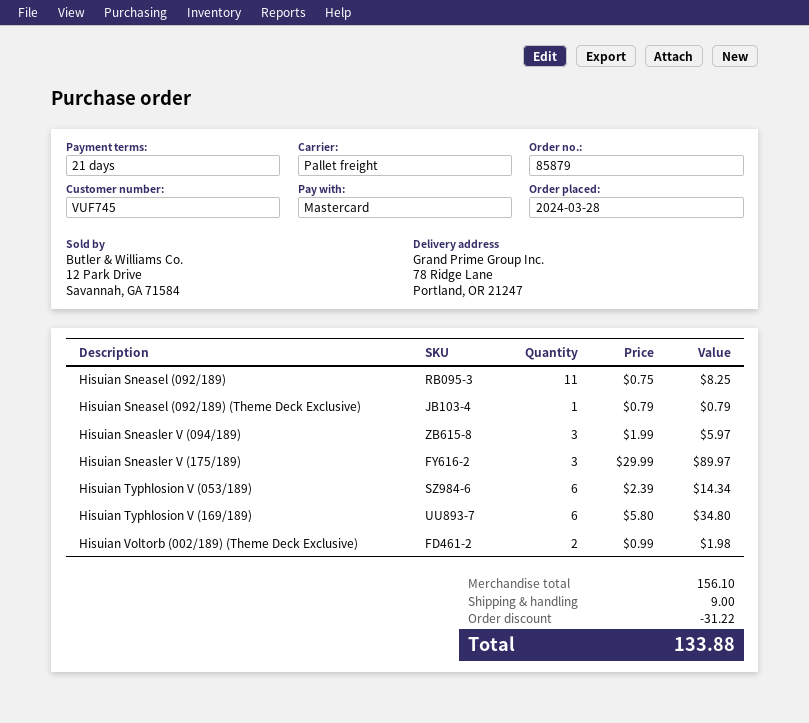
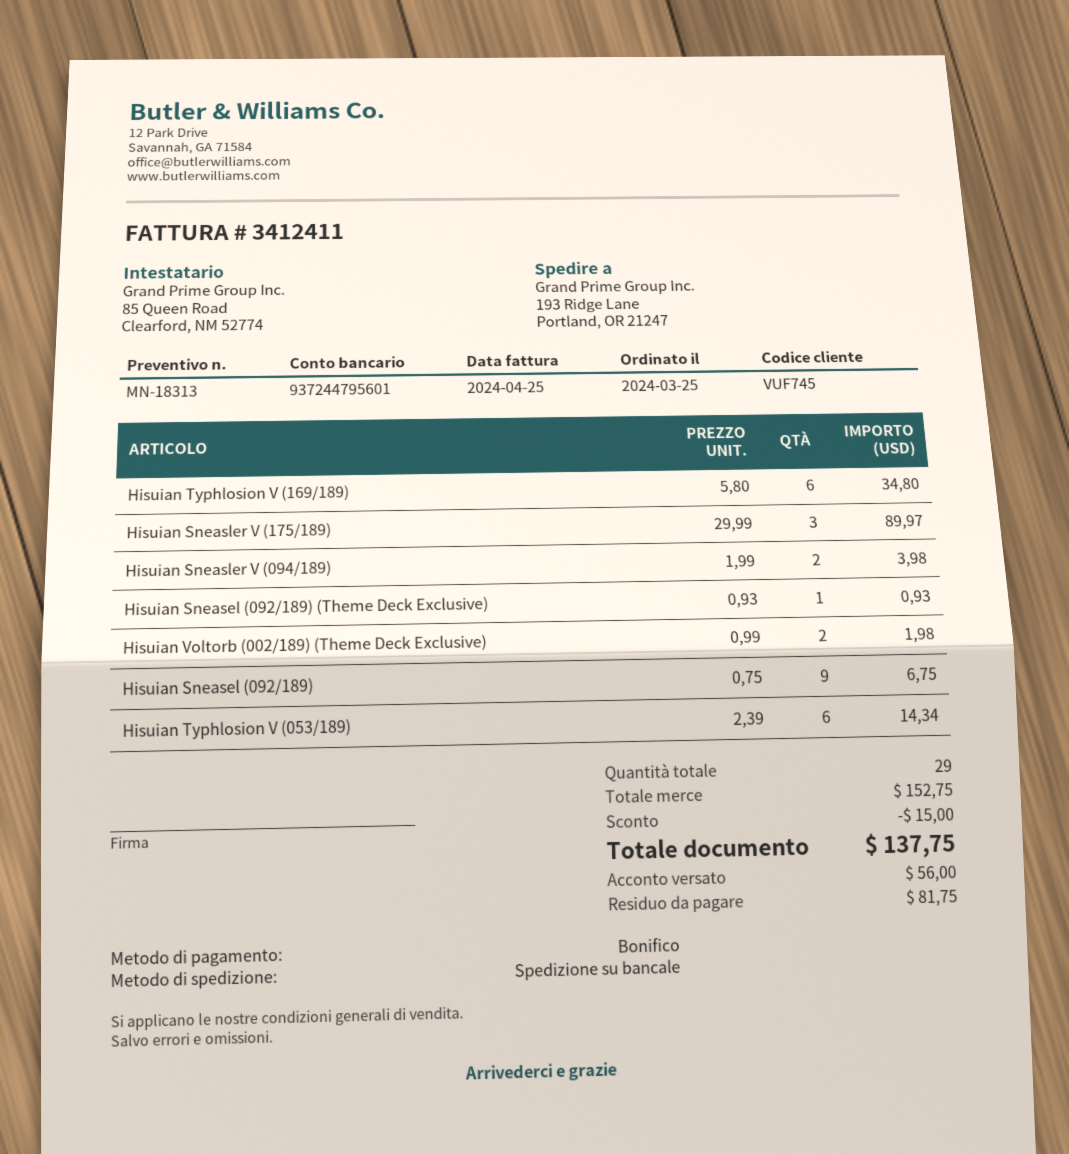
order date: 2024-03-28 -> 2024-03-25
payment method: Mastercard -> bank transfer
ship to: 78 Ridge Lane, Portland, OR 21247 -> 193 Ridge Lane, Portland, OR 21247
Hisuian Sneasel (092/189): 11 x 0.75 = 8.25 -> 9 x 0.75 = 6.75
Hisuian Sneasel (092/189) (Theme Deck Exclusive): 1 x 0.79 = 0.79 -> 1 x 0.93 = 0.93
Hisuian Sneasler V (094/189): 3 x 1.99 = 5.97 -> 2 x 1.99 = 3.98
subtotal: 156.10 -> 152.75
discount: 31.22 -> 15.00
shipping: 9.00 -> none
total: 133.88 -> 137.75

